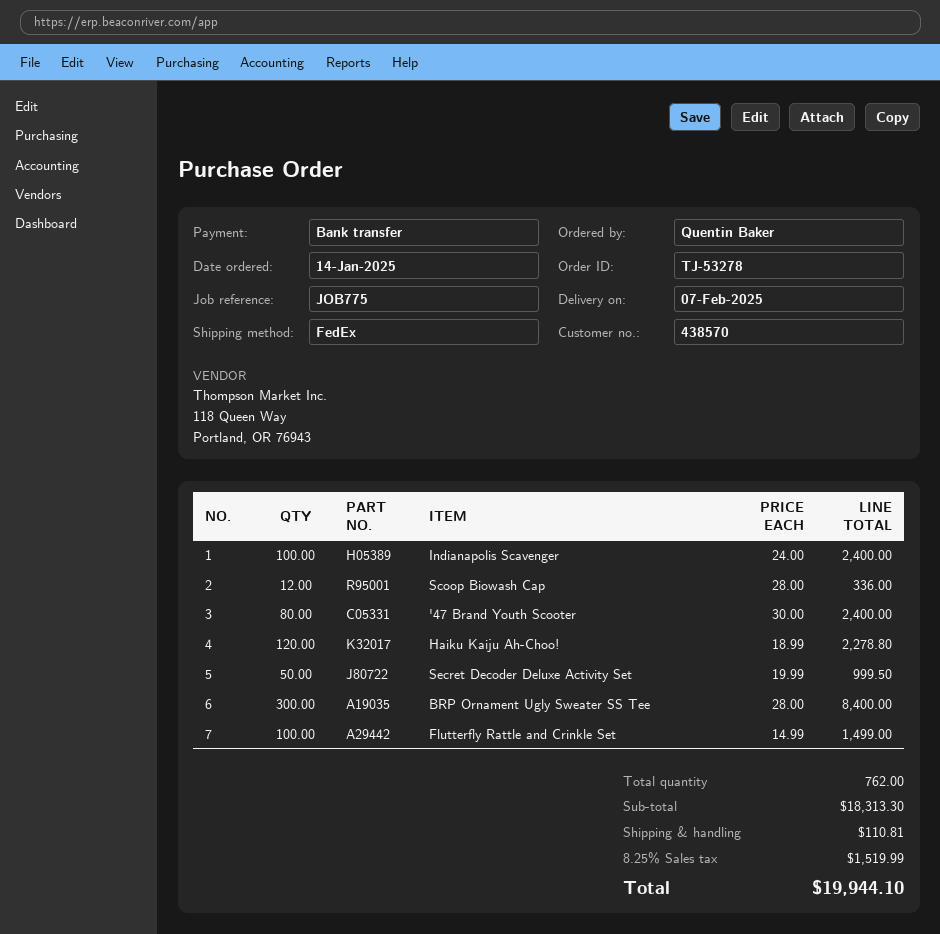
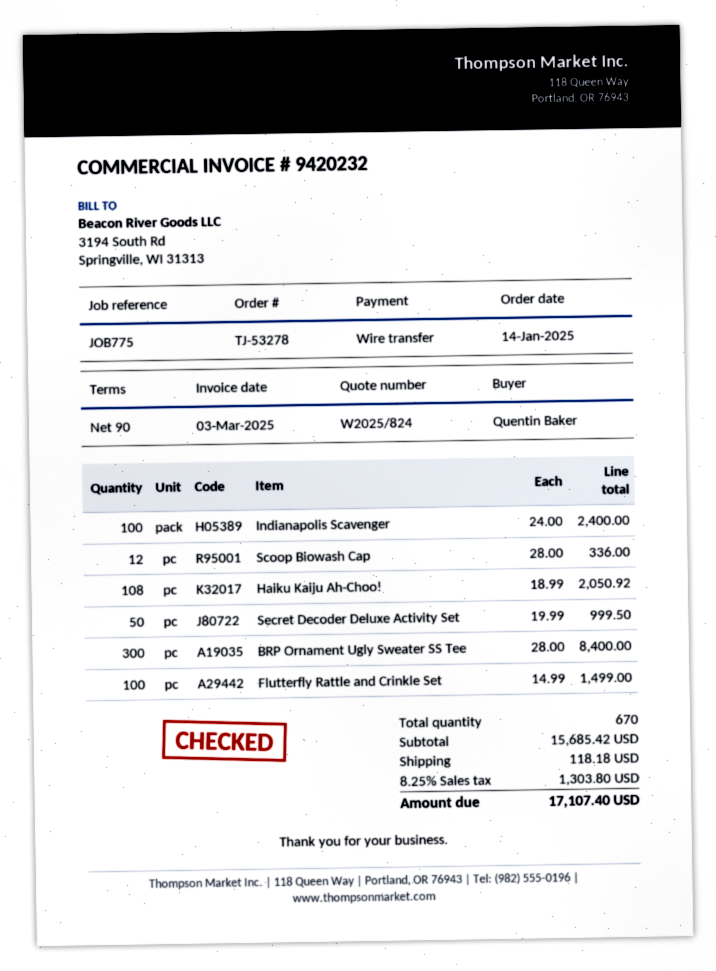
'47 Brand Youth Scooter: 80 x 30.00 = 2400.00 -> none
Haiku Kaiju Ah-Choo!: 120 x 18.99 = 2278.80 -> 108 x 18.99 = 2050.92
total quantity: 762 -> 670
subtotal: 18313.30 -> 15685.42
shipping: 110.81 -> 118.18
tax: 8.25% = 1519.99 -> 8.25% = 1303.80
total: 19944.10 -> 17107.40

